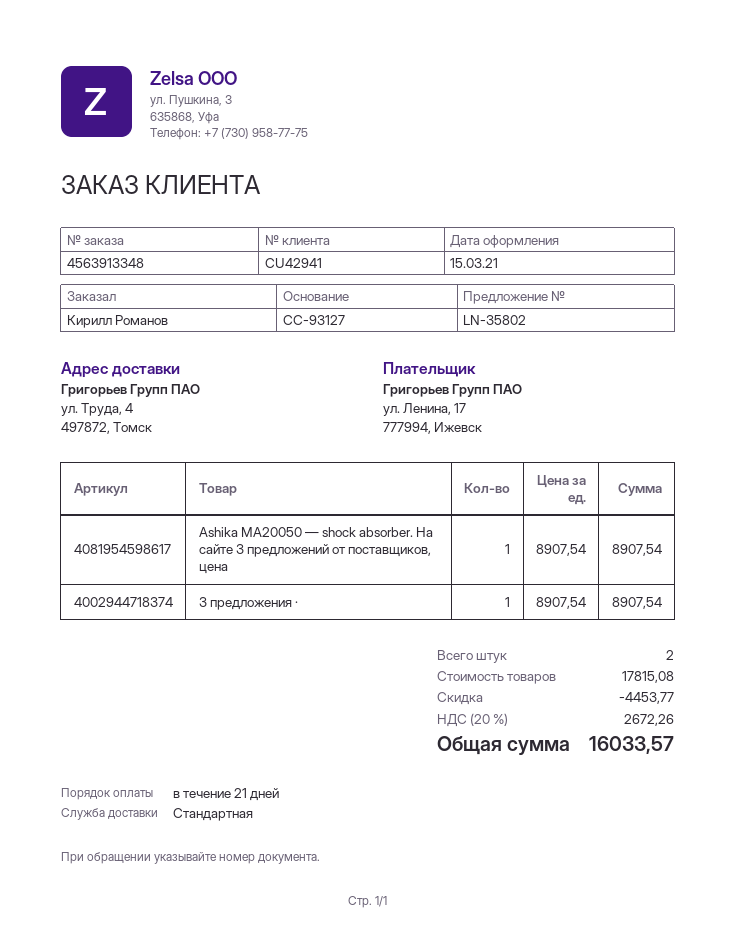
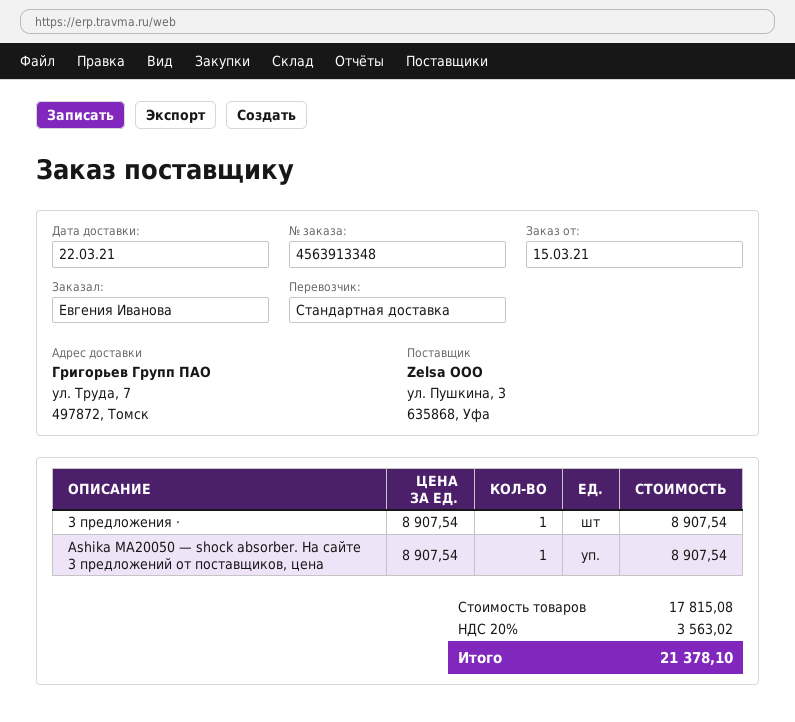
ordered by: Кирилл Романов -> Евгения Иванова
ship to: ул. Труда, 4, 497872, Томск -> ул. Труда, 7, 497872, Томск
discount: 4453.77 -> none
tax: 20% = 2672.26 -> 20% = 3563.02
total: 16033.57 -> 21378.10

